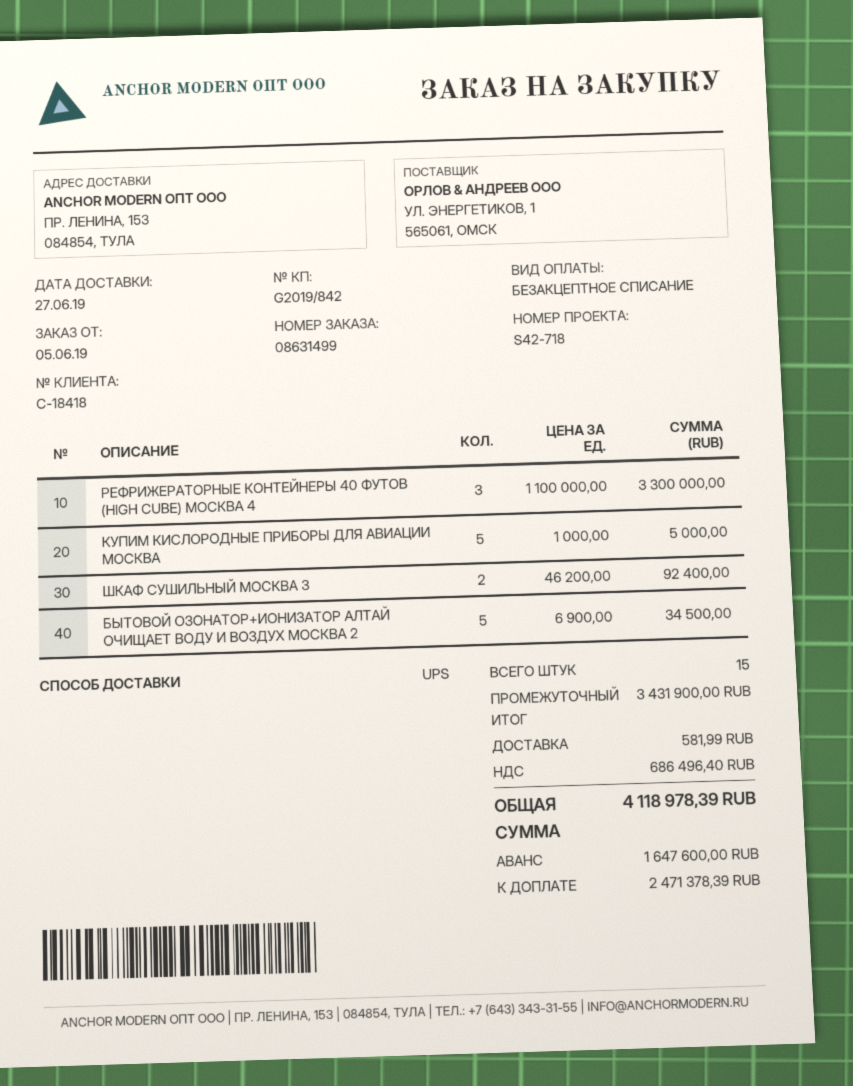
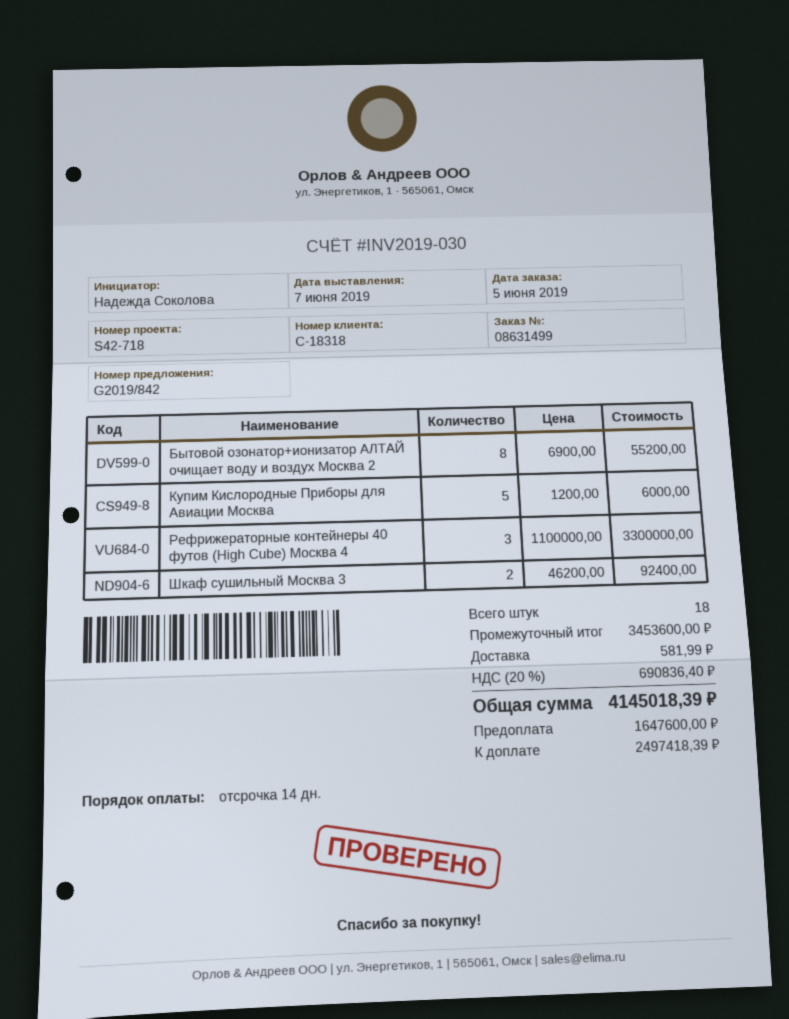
customer number: C-18418 -> C-18318
КУПИМ КИСЛОРОДНЫЕ ПРИБОРЫ ДЛЯ АВИАЦИИ МОСКВА: 5 x 1000.00 = 5000.00 -> 5 x 1200.00 = 6000.00
БЫТОВОЙ ОЗОНАТОР+ИОНИЗАТОР АЛТАЙ ОЧИЩАЕТ ВОДУ И ВОЗДУХ МОСКВА 2: 5 x 6900.00 = 34500.00 -> 8 x 6900.00 = 55200.00
total quantity: 15 -> 18
subtotal: 3431900.00 -> 3453600.00
tax: 686496.40 -> 690836.40
total: 4118978.39 -> 4145018.39
balance: 2471378.39 -> 2497418.39

